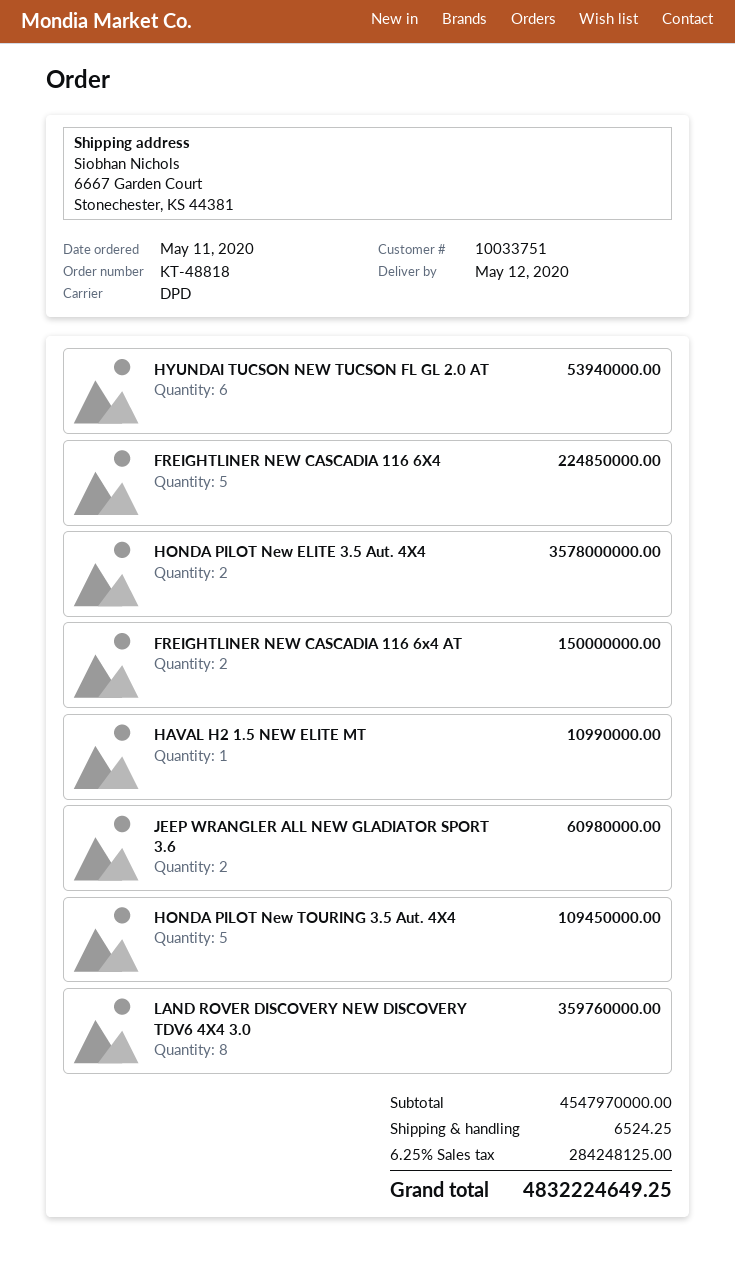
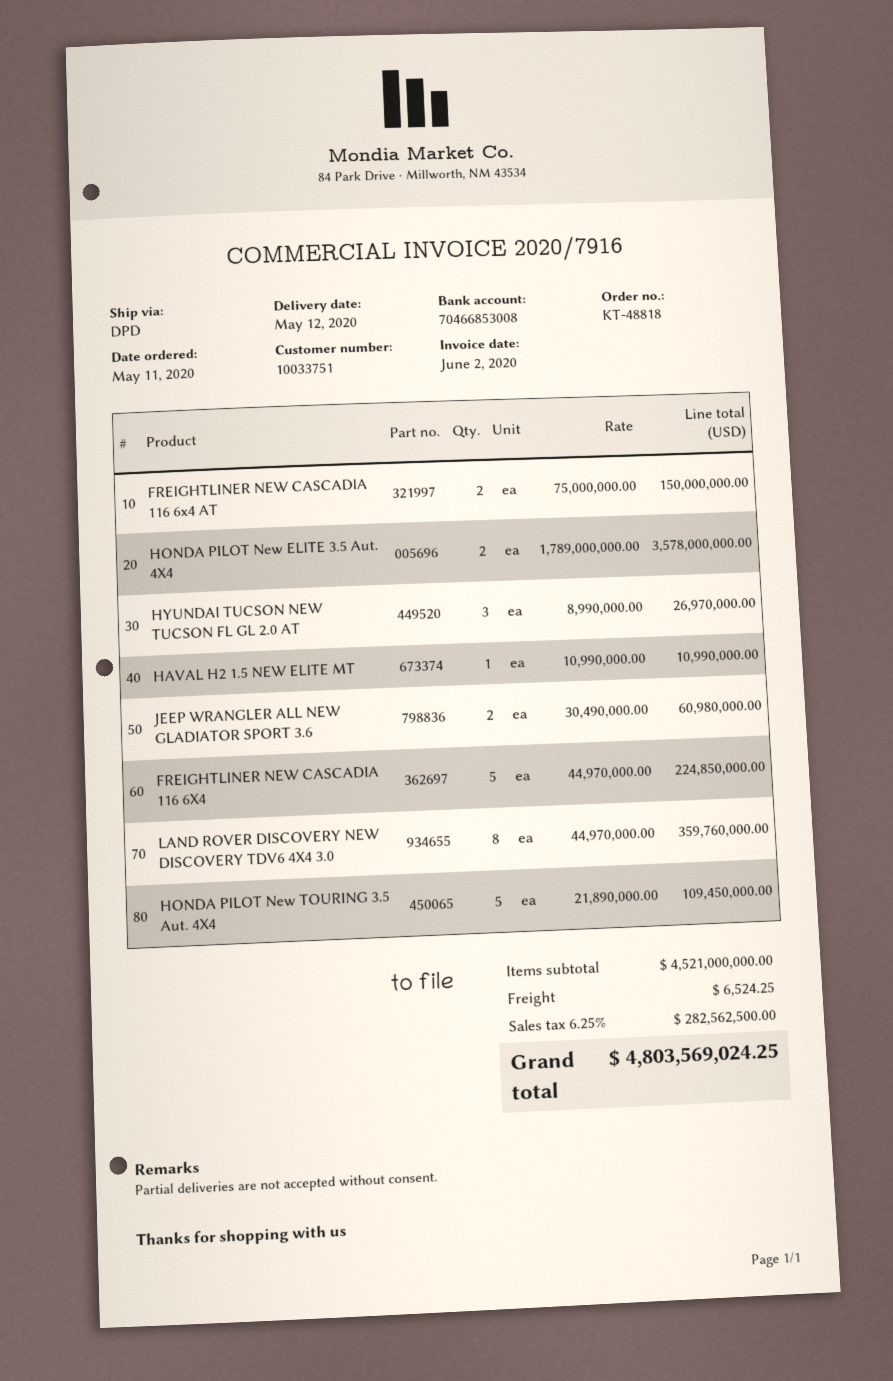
HYUNDAI TUCSON NEW TUCSON FL GL 2.0 AT: 6 for 53940000.00 -> 3 for 26970000.00
subtotal: 4547970000.00 -> 4521000000.00
tax: 6.25% = 284248125.00 -> 6.25% = 282562500.00
total: 4832224649.25 -> 4803569024.25

